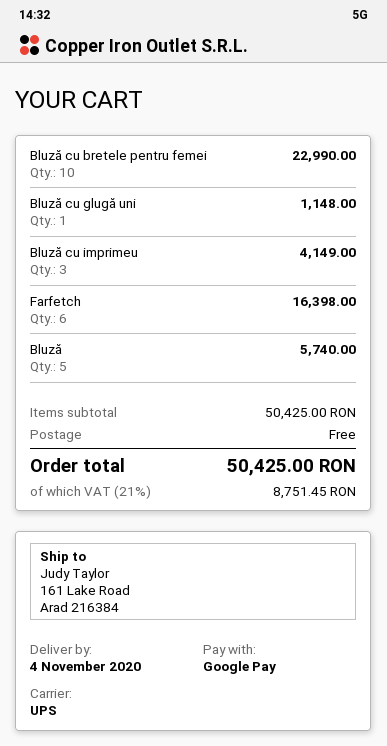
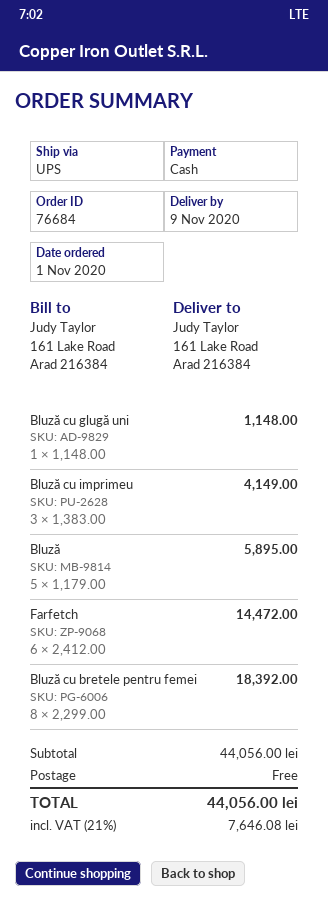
delivery date: 2020-11-04 -> 2020-11-09
payment method: Google Pay -> cash
Bluză cu bretele pentru femei: 10 for 22990.00 -> 8 for 18392.00
Farfetch: 6 for 16398.00 -> 6 for 14472.00
Bluză: 5 for 5740.00 -> 5 for 5895.00
subtotal: 50425.00 -> 44056.00
tax: 21% = 8751.45 -> 21% = 7646.08
total: 50425.00 -> 44056.00

